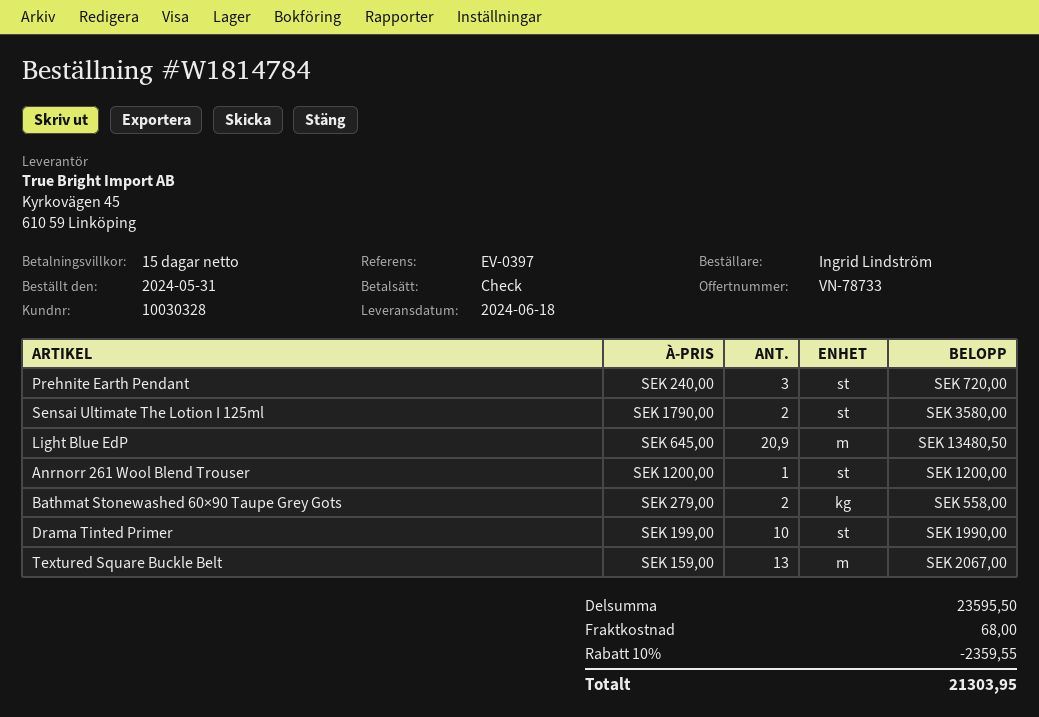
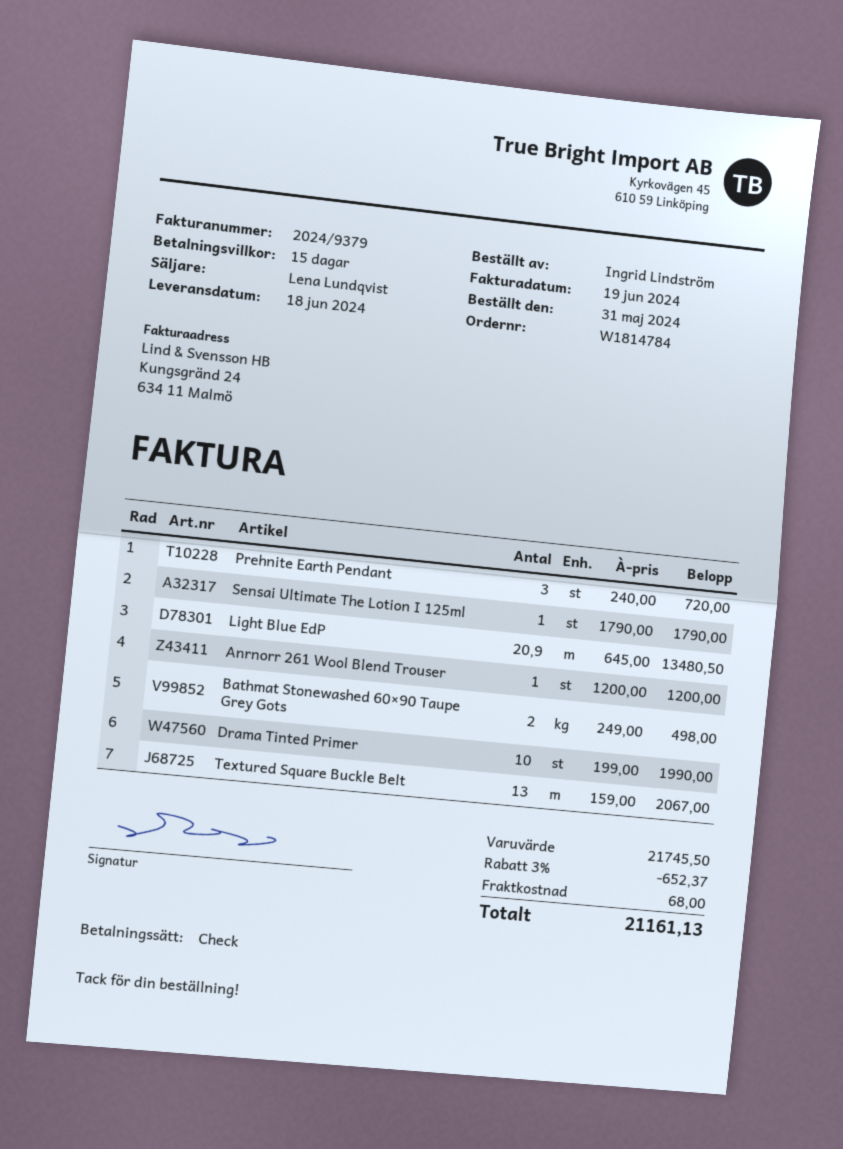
Sensai Ultimate The Lotion I 125ml: 2 x 1790.00 = 3580.00 -> 1 x 1790.00 = 1790.00
Bathmat Stonewashed 60×90 Taupe Grey Gots: 2 x 279.00 = 558.00 -> 2 x 249.00 = 498.00
subtotal: 23595.50 -> 21745.50
discount: 10% = 2359.55 -> 3% = 652.37
total: 21303.95 -> 21161.13

